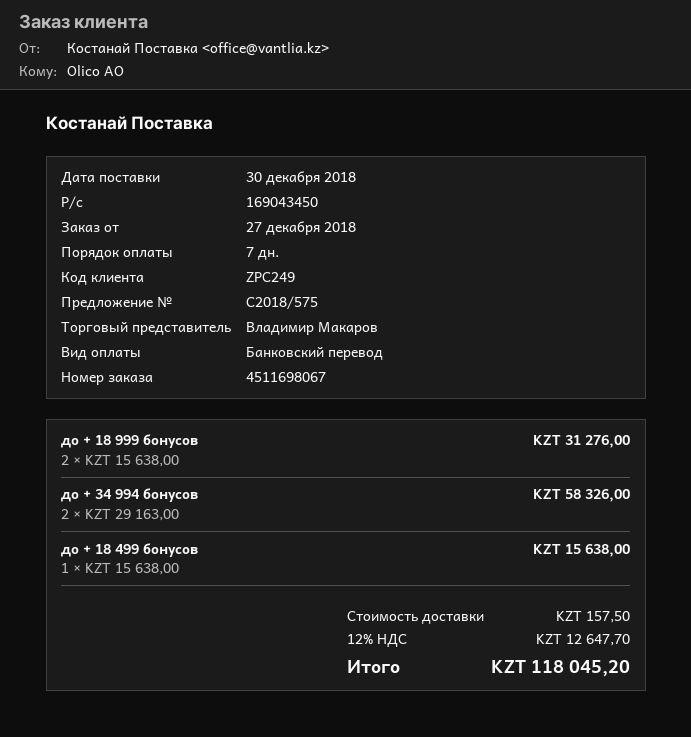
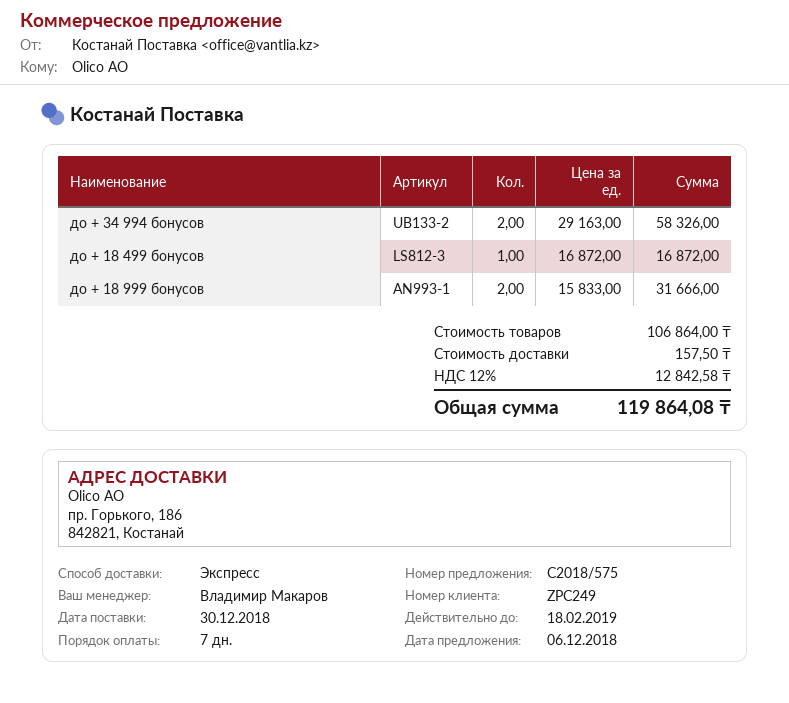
до + 18 999 бонусов: 2 x 15638.00 = 31276.00 -> 2 x 15833.00 = 31666.00
до + 18 499 бонусов: 1 x 15638.00 = 15638.00 -> 1 x 16872.00 = 16872.00
tax: 12% = 12647.70 -> 12% = 12842.58
total: 118045.20 -> 119864.08

